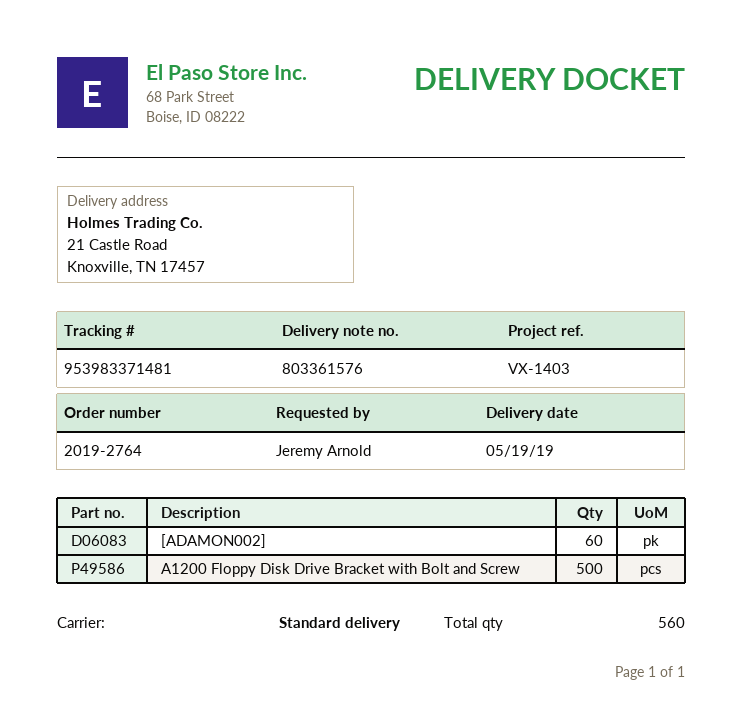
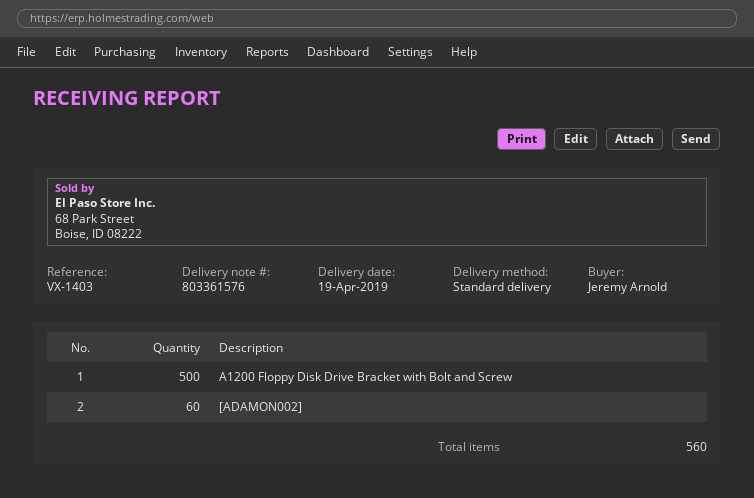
delivery date: 2019-05-19 -> 2019-04-19

